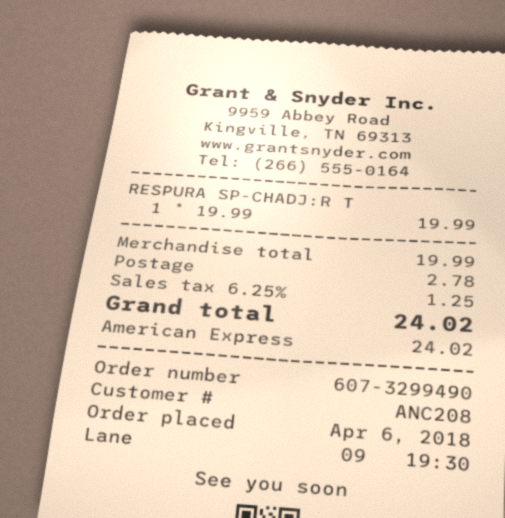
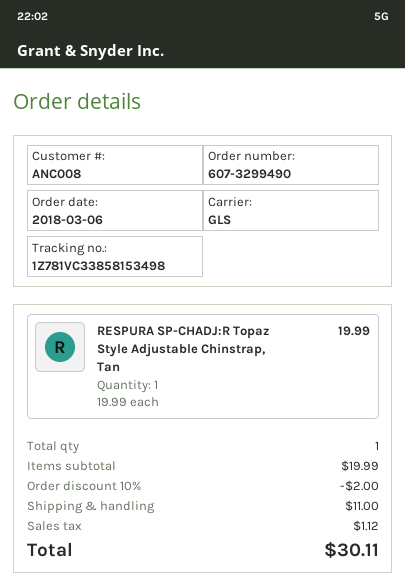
order date: 2018-04-06 -> 2018-03-06
customer number: ANC208 -> ANC008
discount: none -> 10% = 2.00
shipping: 2.78 -> 11.00
tax: 1.25 -> 1.12
total: 24.02 -> 30.11

